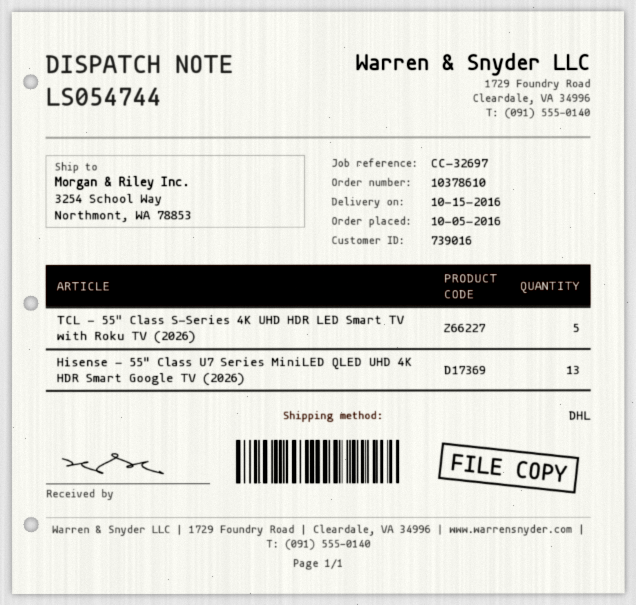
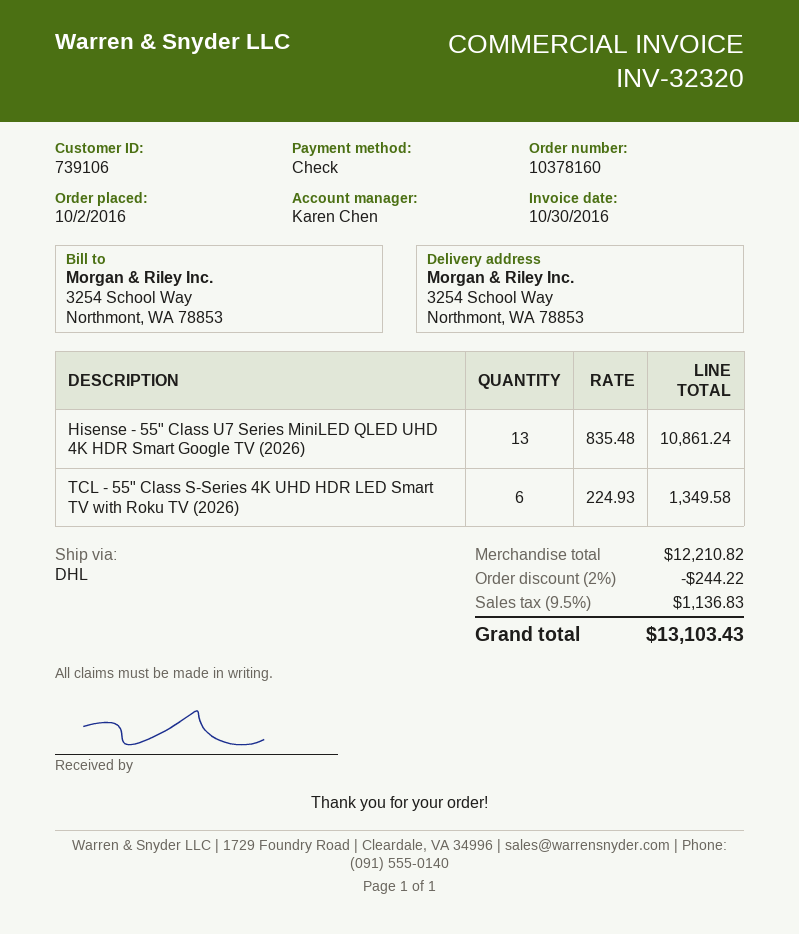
order number: 10378610 -> 10378160
order date: 2016-10-05 -> 2016-10-02
customer number: 739016 -> 739106
TCL - 55" Class S-Series 4K UHD HDR LED Smart TV with Roku TV (2026): 5 -> 6

